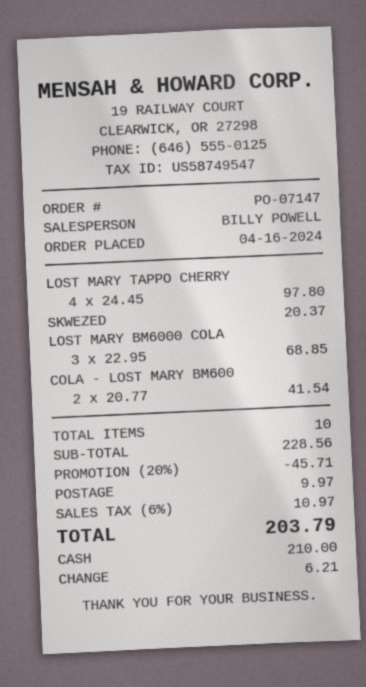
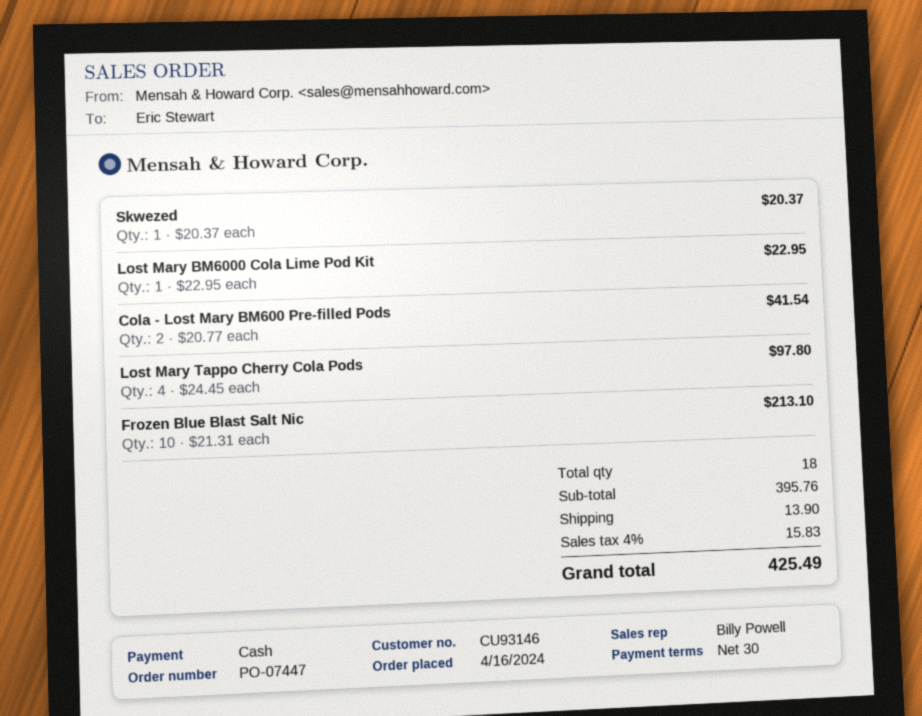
order number: PO-07147 -> PO-07447
LOST MARY BM6000 COLA: 3 x 22.95 = 68.85 -> 1 x 22.95 = 22.95
Frozen Blue Blast Salt Nic: none -> 10 x 21.31 = 213.10
total quantity: 10 -> 18
subtotal: 228.56 -> 395.76
discount: 20% = 45.71 -> none
shipping: 9.97 -> 13.90
tax: 6% = 10.97 -> 4% = 15.83
total: 203.79 -> 425.49

